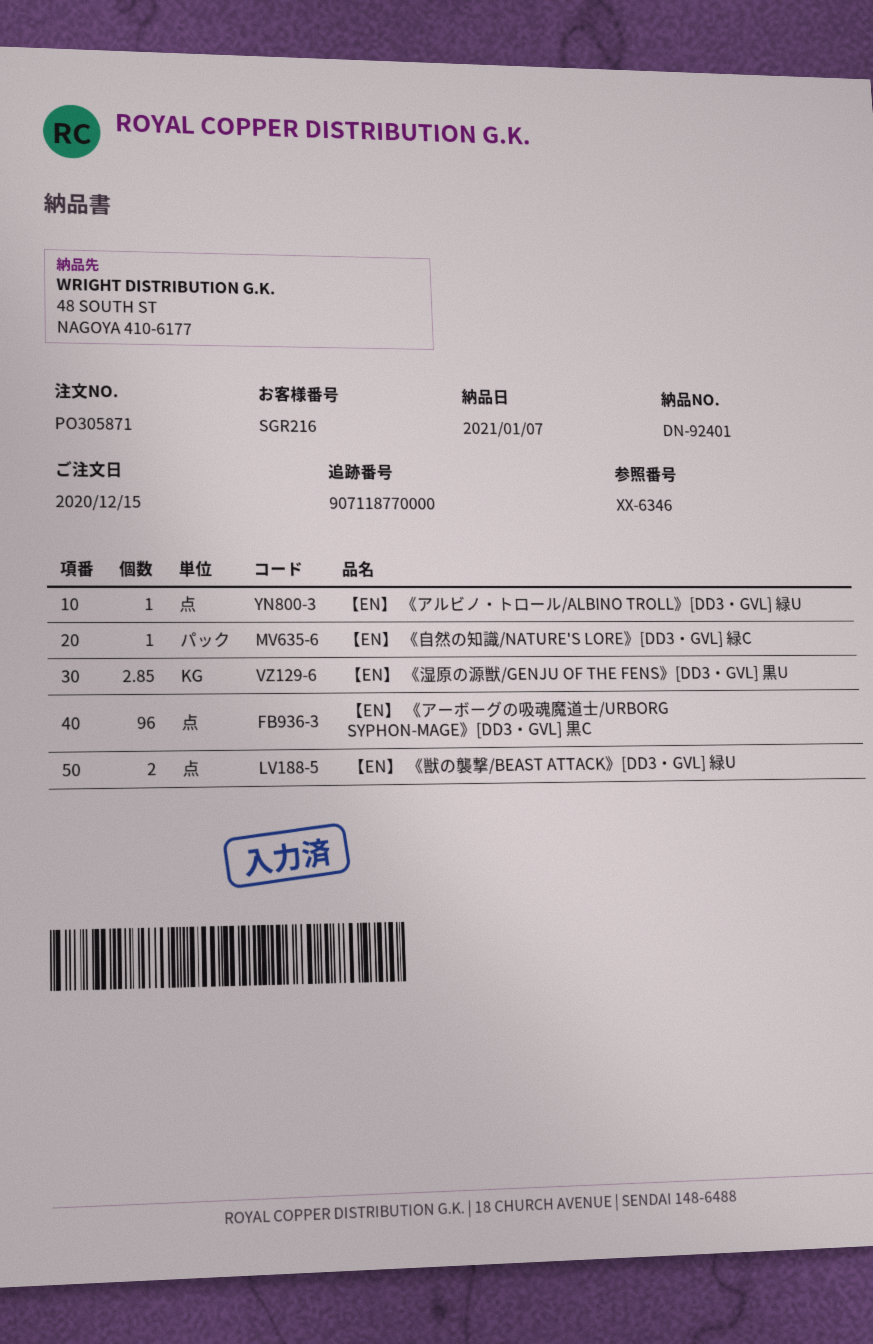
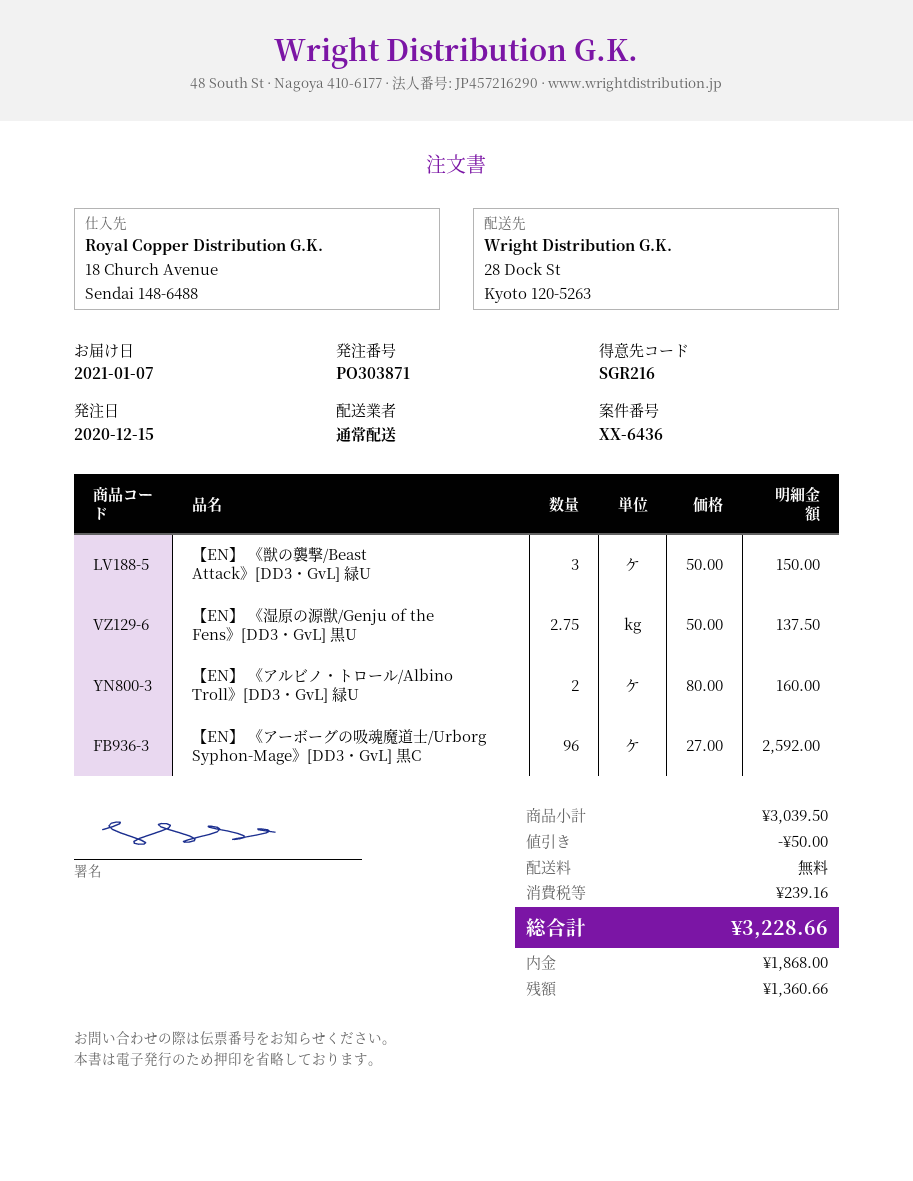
order number: PO305871 -> PO303871
reference: XX-6346 -> XX-6436
ship to: 48 SOUTH ST, NAGOYA 410-6177 -> 28 Dock St, Kyoto 120-5263
【EN】 《アルビノ・トロール/ALBINO TROLL》[DD3・GVL] 緑U: 1 -> 2
【EN】 《自然の知識/NATURE'S LORE》[DD3・GVL] 緑C: 1 -> none
【EN】 《湿原の源獣/GENJU OF THE FENS》[DD3・GVL] 黒U: 2.85 -> 2.75
【EN】 《獣の襲撃/BEAST ATTACK》[DD3・GVL] 緑U: 2 -> 3

